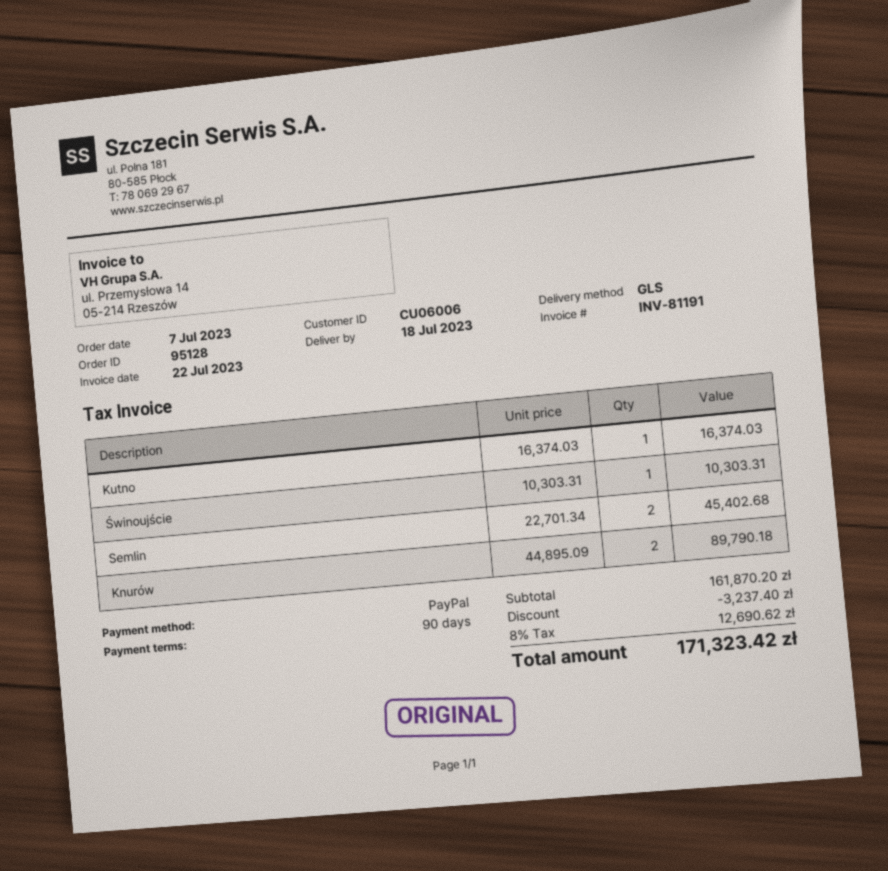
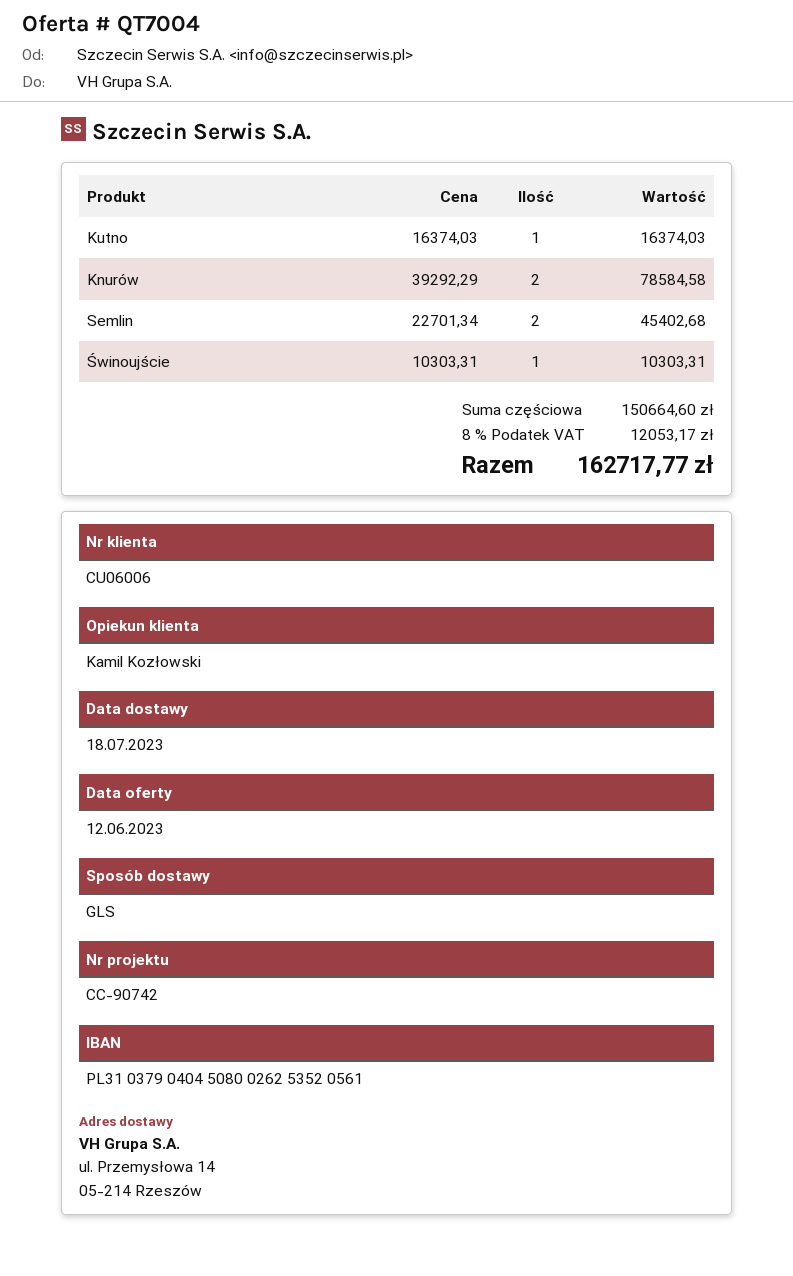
Knurów: 2 x 44895.09 = 89790.18 -> 2 x 39292.29 = 78584.58
subtotal: 161870.20 -> 150664.60
discount: 3237.40 -> none
tax: 8% = 12690.62 -> 8% = 12053.17
total: 171323.42 -> 162717.77

